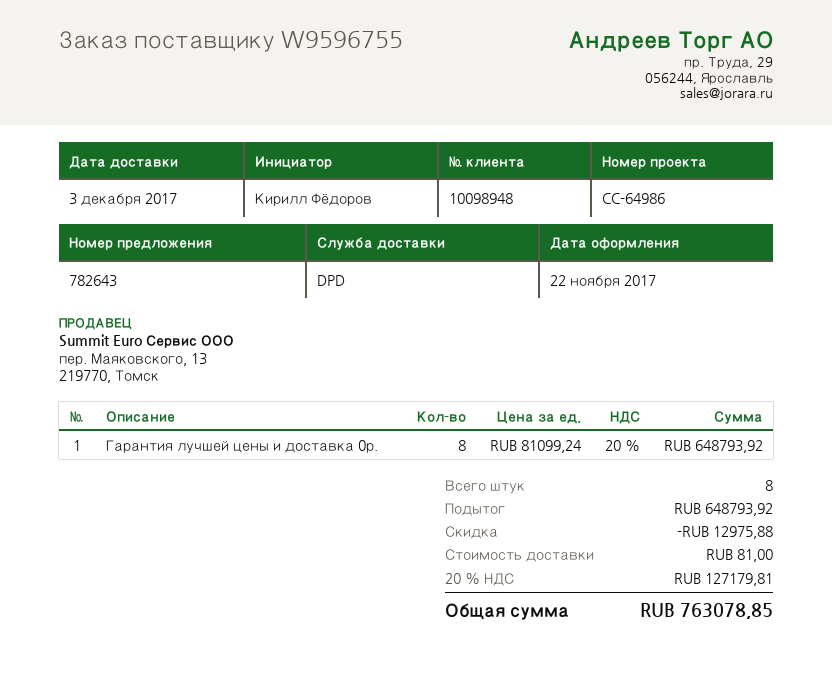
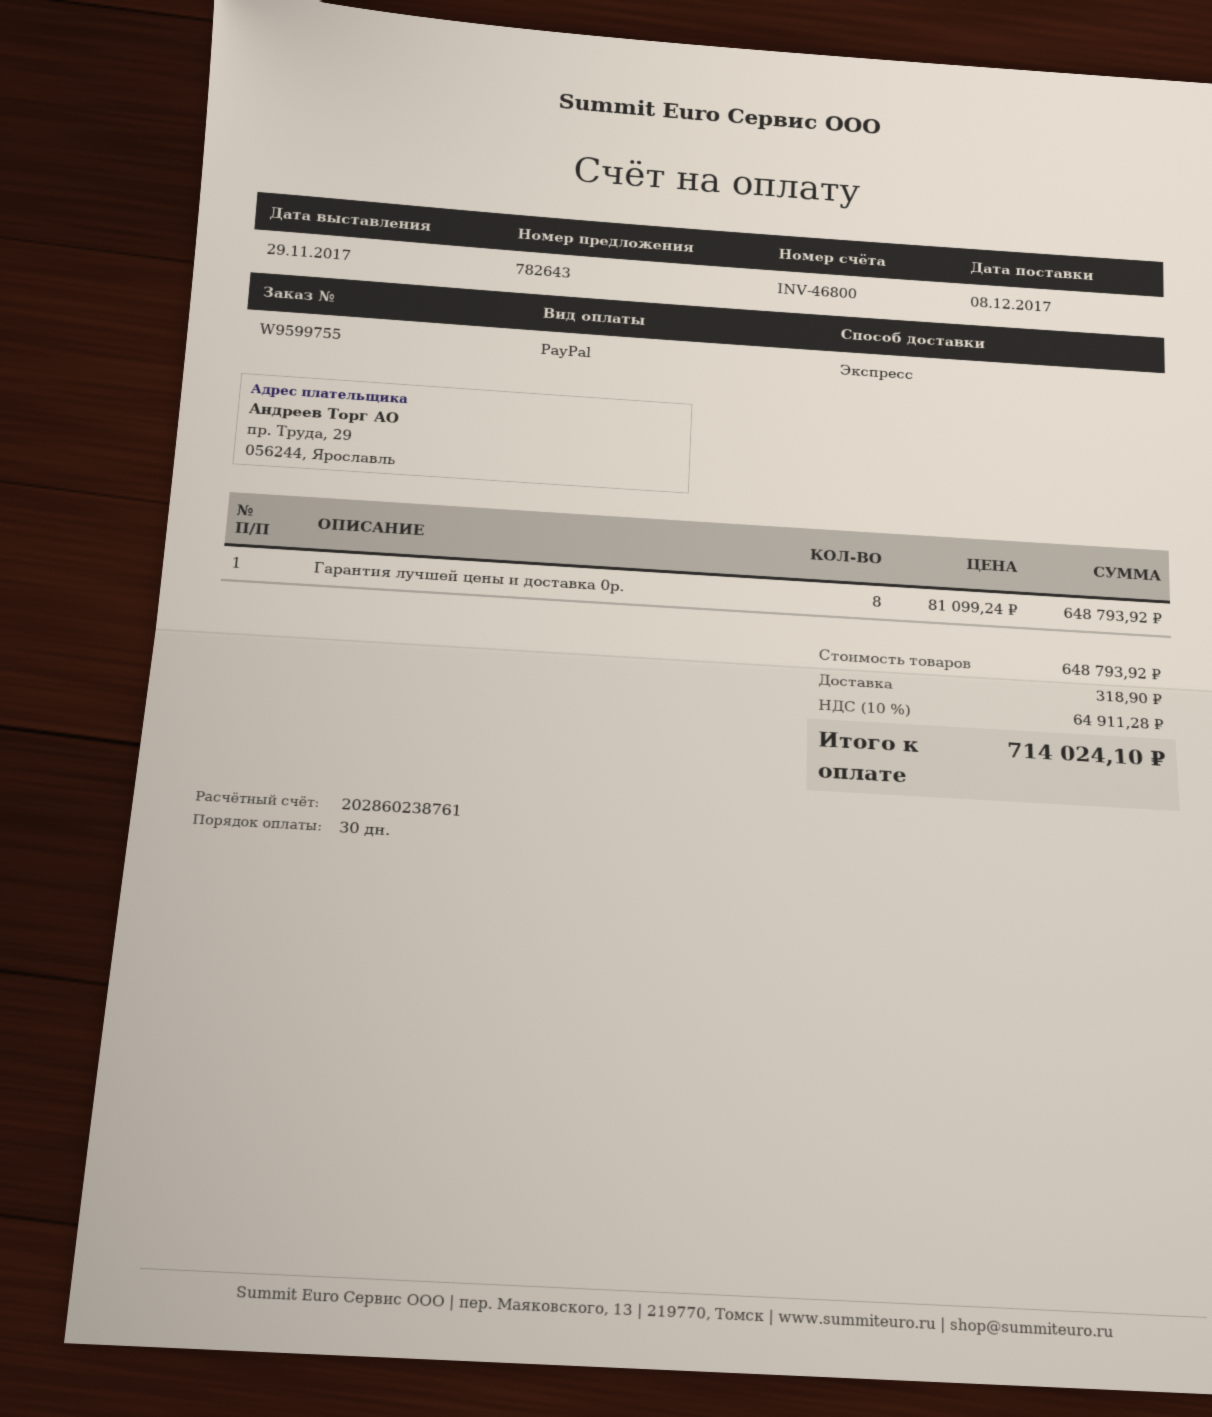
order number: W9596755 -> W9599755
delivery date: 2017-12-03 -> 2017-12-08
shipping method: DPD -> express
discount: 12975.88 -> none
shipping: 81.00 -> 318.90
tax: 20% = 127179.81 -> 10% = 64911.28
total: 763078.85 -> 714024.10

